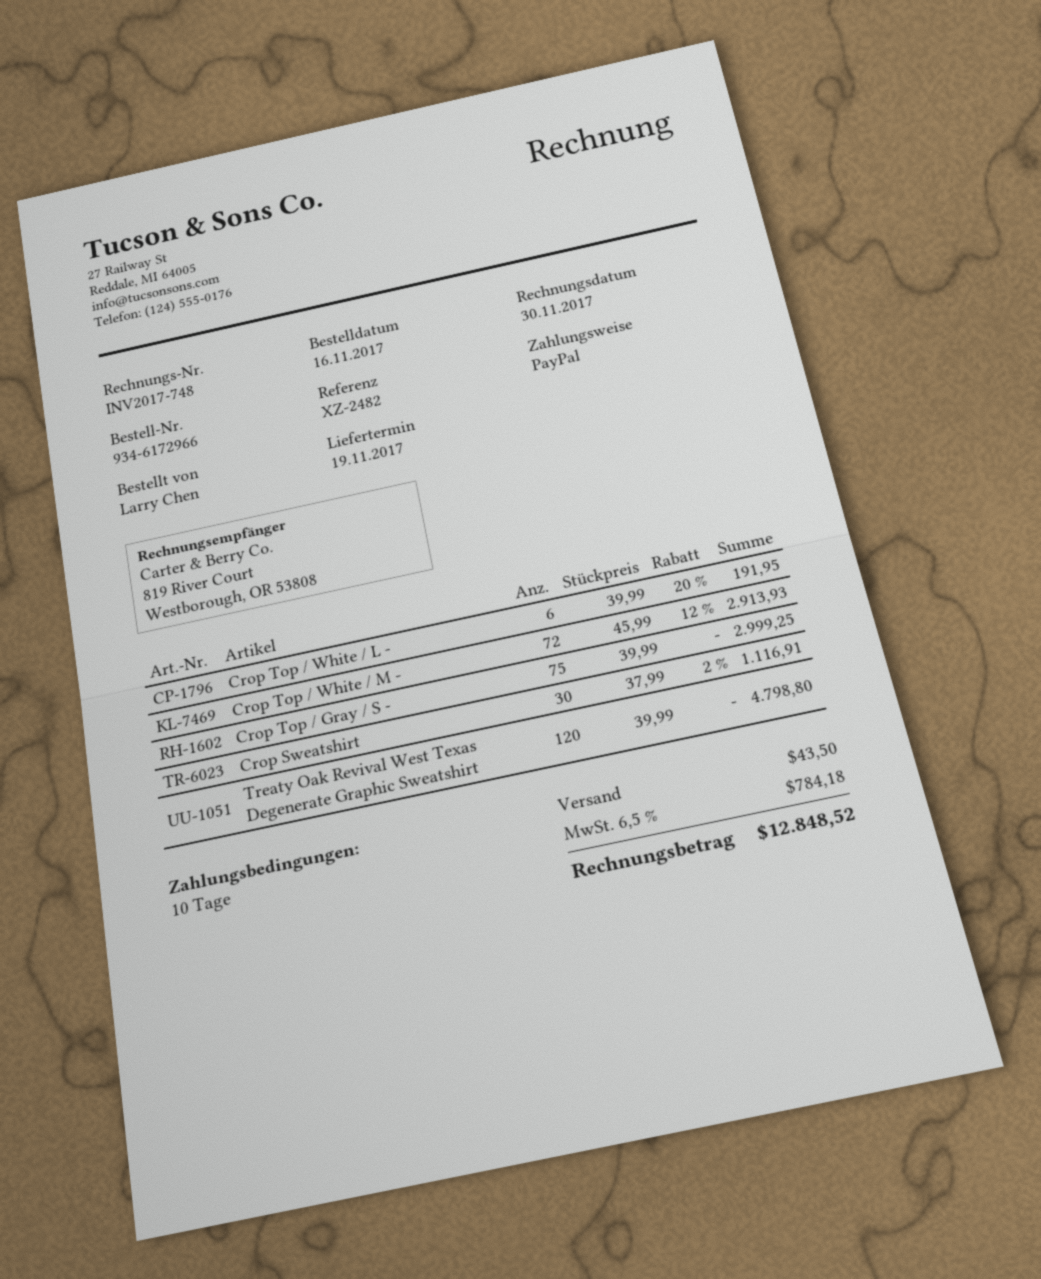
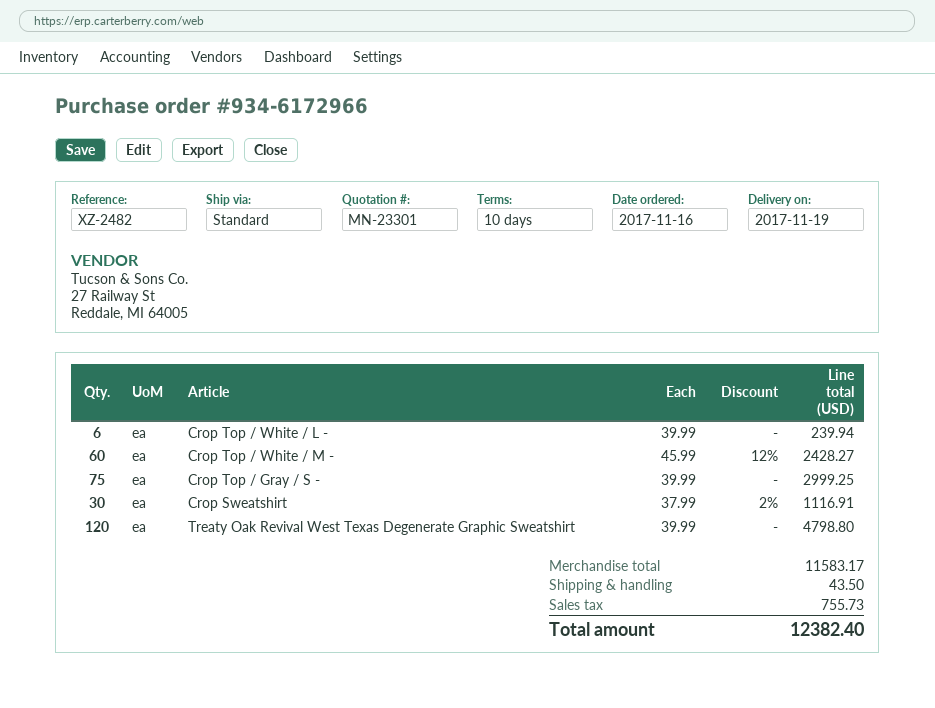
Crop Top / White / L -: 6 x 39.99 - 20% = 191.95 -> 6 x 39.99 = 239.94
Crop Top / White / M -: 72 x 45.99 - 12% = 2913.93 -> 60 x 45.99 - 12% = 2428.27
tax: 784.18 -> 755.73
total: 12848.52 -> 12382.40

